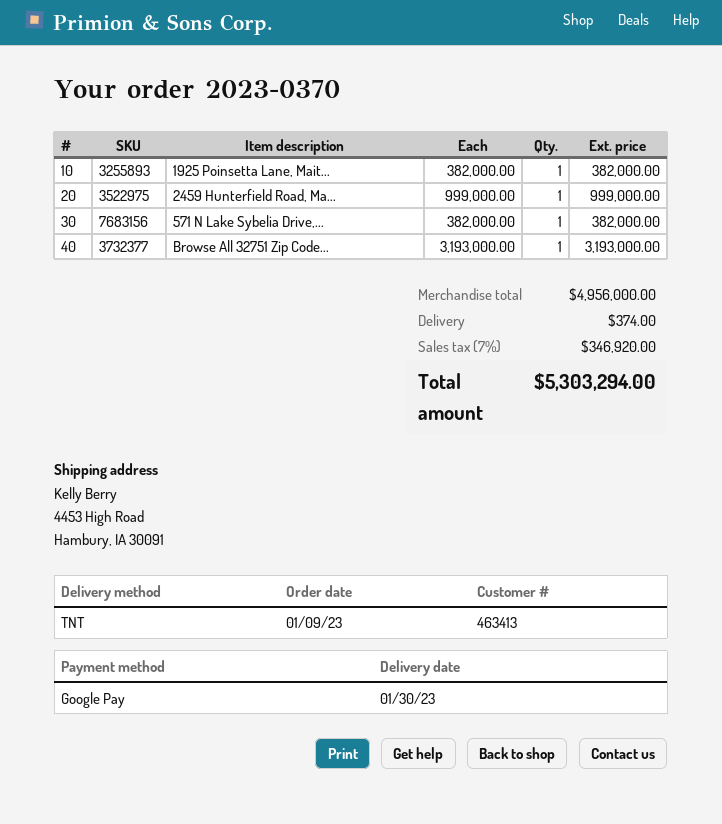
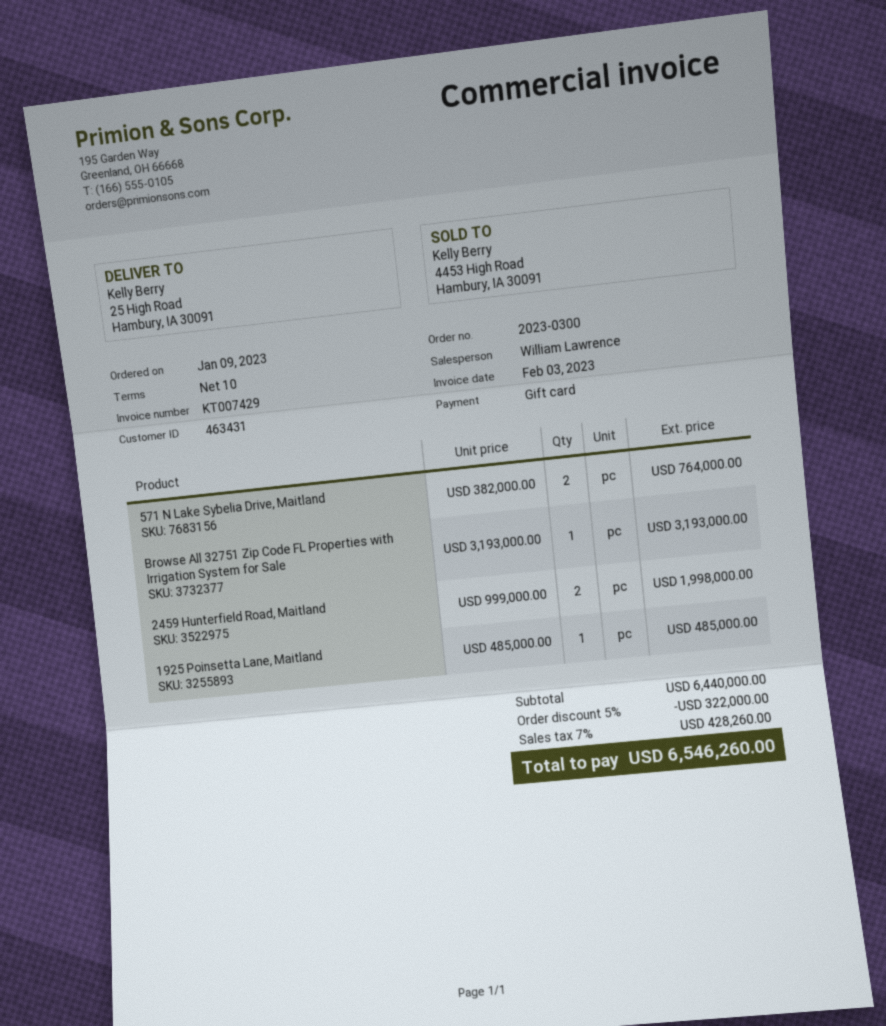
order number: 2023-0370 -> 2023-0300
customer number: 463413 -> 463431
payment method: Google Pay -> gift card
ship to: 4453 High Road, Hambury, IA 30091 -> 25 High Road, Hambury, IA 30091
1925 Poinsetta Lane, Mait...: 1 x 382000.00 = 382000.00 -> 1 x 485000.00 = 485000.00
2459 Hunterfield Road, Ma...: 1 x 999000.00 = 999000.00 -> 2 x 999000.00 = 1998000.00
571 N Lake Sybelia Drive,...: 1 x 382000.00 = 382000.00 -> 2 x 382000.00 = 764000.00
subtotal: 4956000.00 -> 6440000.00
discount: none -> 5% = 322000.00
shipping: 374.00 -> none
tax: 7% = 346920.00 -> 7% = 428260.00
total: 5303294.00 -> 6546260.00

